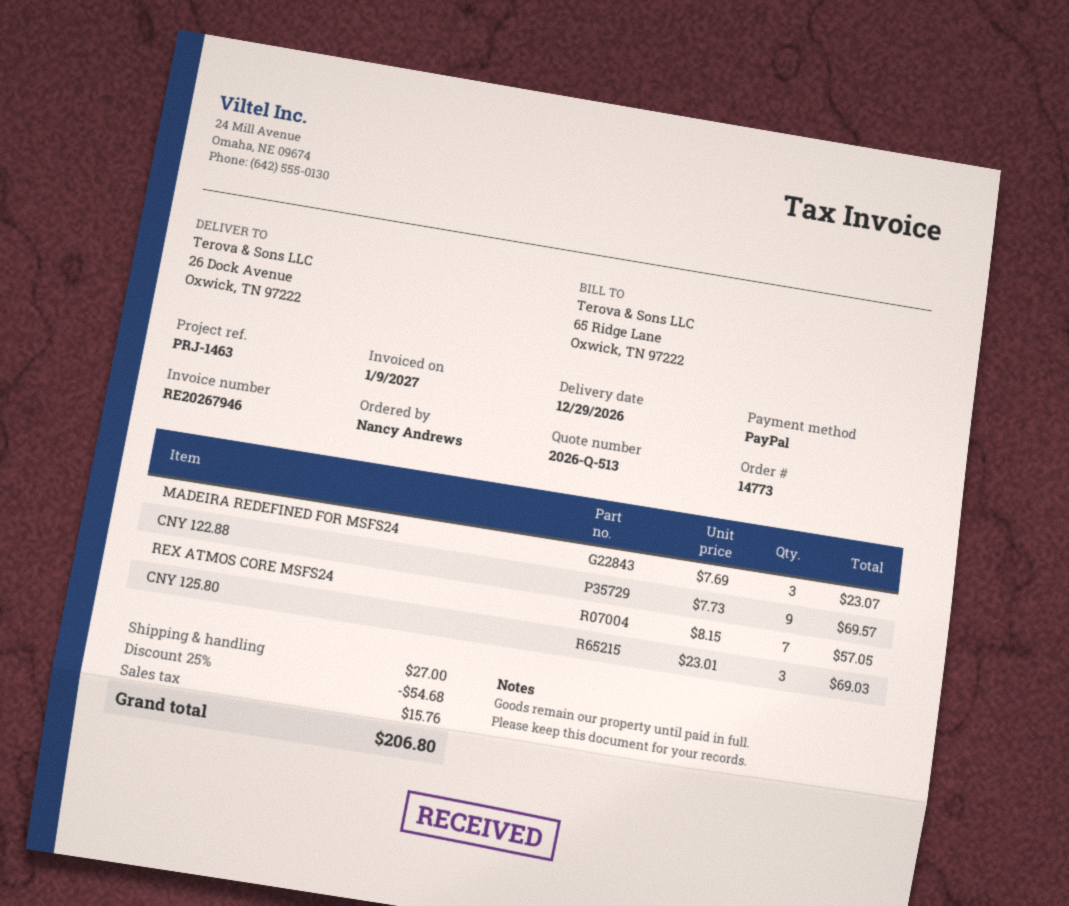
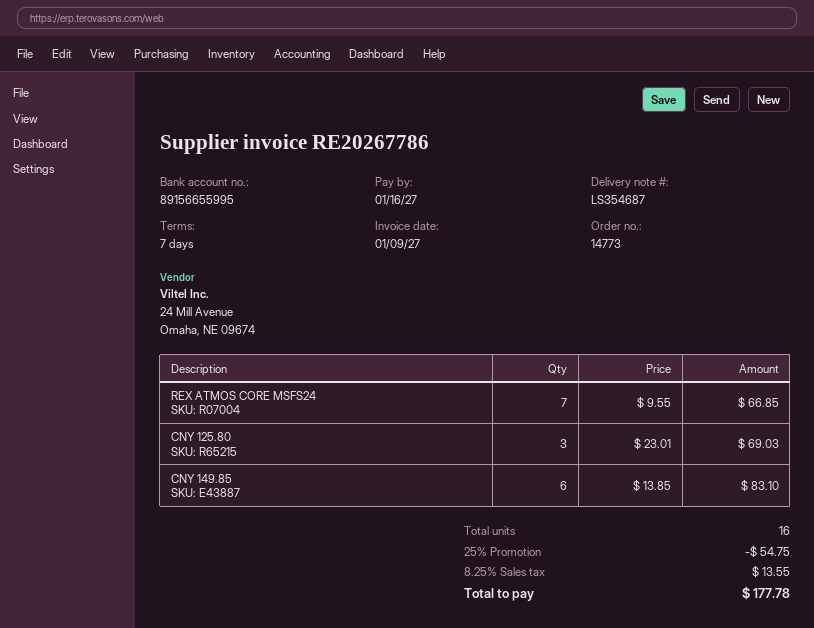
invoice number: RE20267946 -> RE20267786
MADEIRA REDEFINED FOR MSFS24: 3 x 7.69 = 23.07 -> none
CNY 122.88: 9 x 7.73 = 69.57 -> none
REX ATMOS CORE MSFS24: 7 x 8.15 = 57.05 -> 7 x 9.55 = 66.85
CNY 149.85: none -> 6 x 13.85 = 83.10
discount: 25% = 54.68 -> 25% = 54.75
shipping: 27.00 -> none
tax: 15.76 -> 13.55
total: 206.80 -> 177.78

